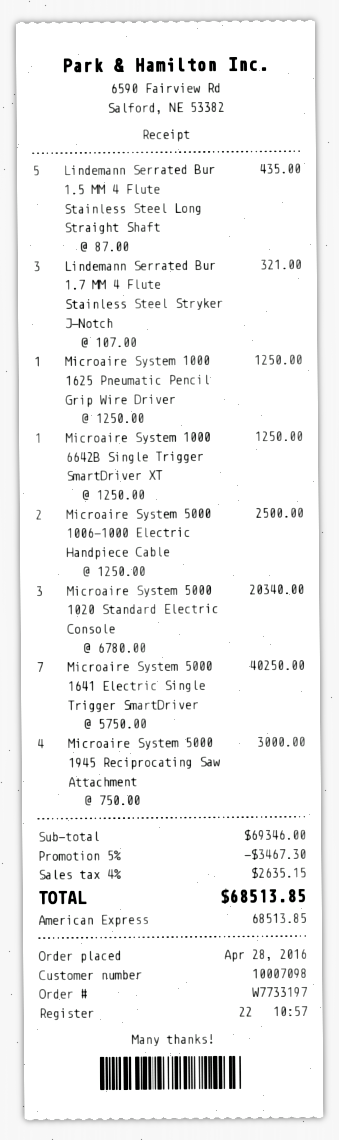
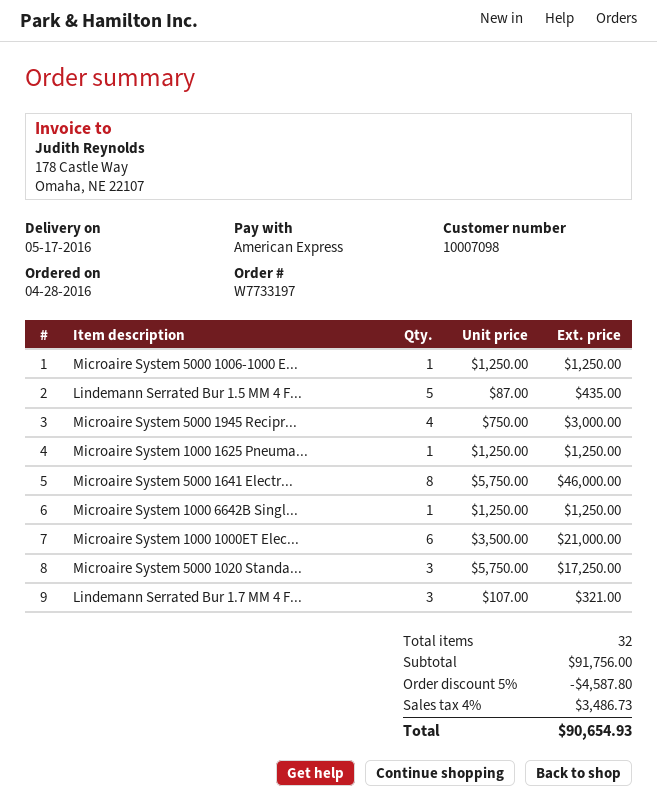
Microaire System 5000 1006-1000 Electric Handpiece Cable: 2 x 1250.00 = 2500.00 -> 1 x 1250.00 = 1250.00
Microaire System 5000 1020 Standard Electric Console: 3 x 6780.00 = 20340.00 -> 3 x 5750.00 = 17250.00
Microaire System 5000 1641 Electric Single Trigger SmartDriver: 7 x 5750.00 = 40250.00 -> 8 x 5750.00 = 46000.00
Microaire System 1000 1000ET Elec...: none -> 6 x 3500.00 = 21000.00
subtotal: 69346.00 -> 91756.00
discount: 5% = 3467.30 -> 5% = 4587.80
tax: 4% = 2635.15 -> 4% = 3486.73
total: 68513.85 -> 90654.93

